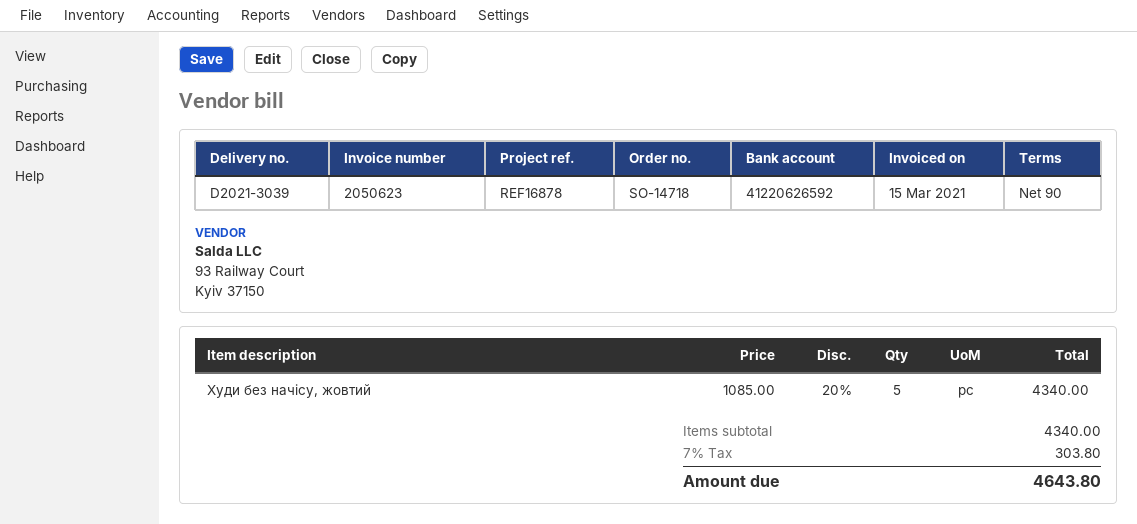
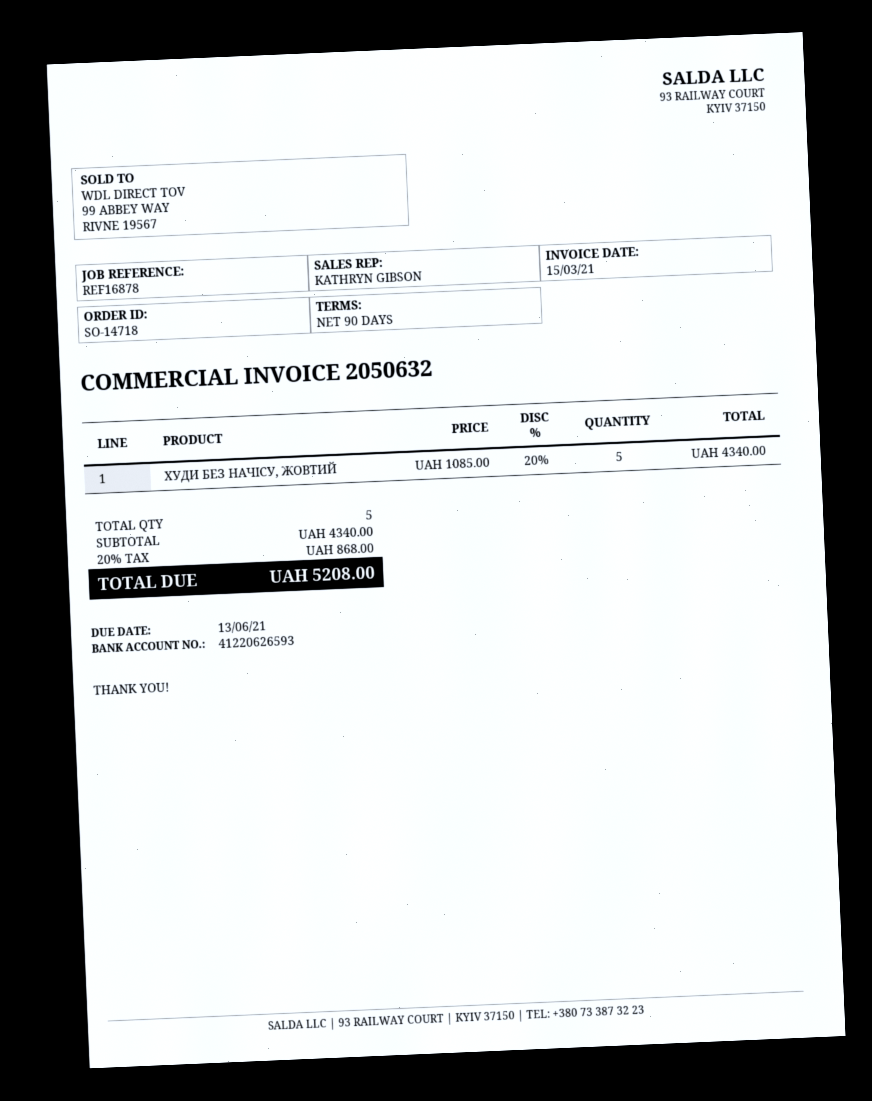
invoice number: 2050623 -> 2050632
bank account: 41220626592 -> 41220626593
tax: 7% = 303.80 -> 20% = 868.00
total: 4643.80 -> 5208.00

